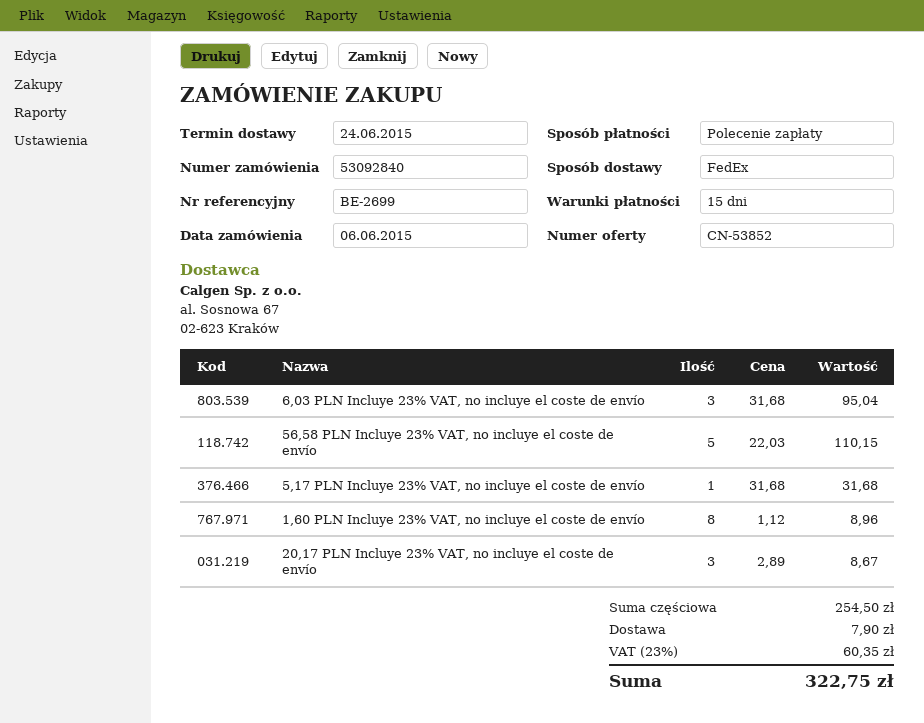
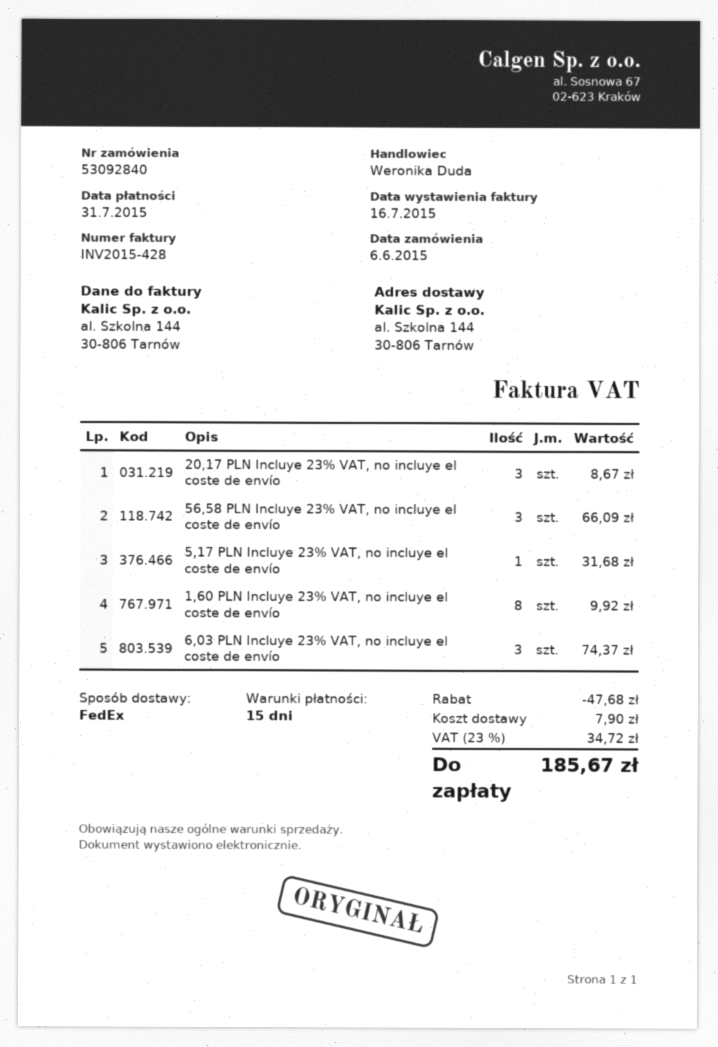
6,03 PLN Incluye 23% VAT, no incluye el coste de envío: 3 for 95.04 -> 3 for 74.37
56,58 PLN Incluye 23% VAT, no incluye el coste de envío: 5 for 110.15 -> 3 for 66.09
1,60 PLN Incluye 23% VAT, no incluye el coste de envío: 8 for 8.96 -> 8 for 9.92
discount: none -> 47.68
tax: 23% = 60.35 -> 23% = 34.72
total: 322.75 -> 185.67

